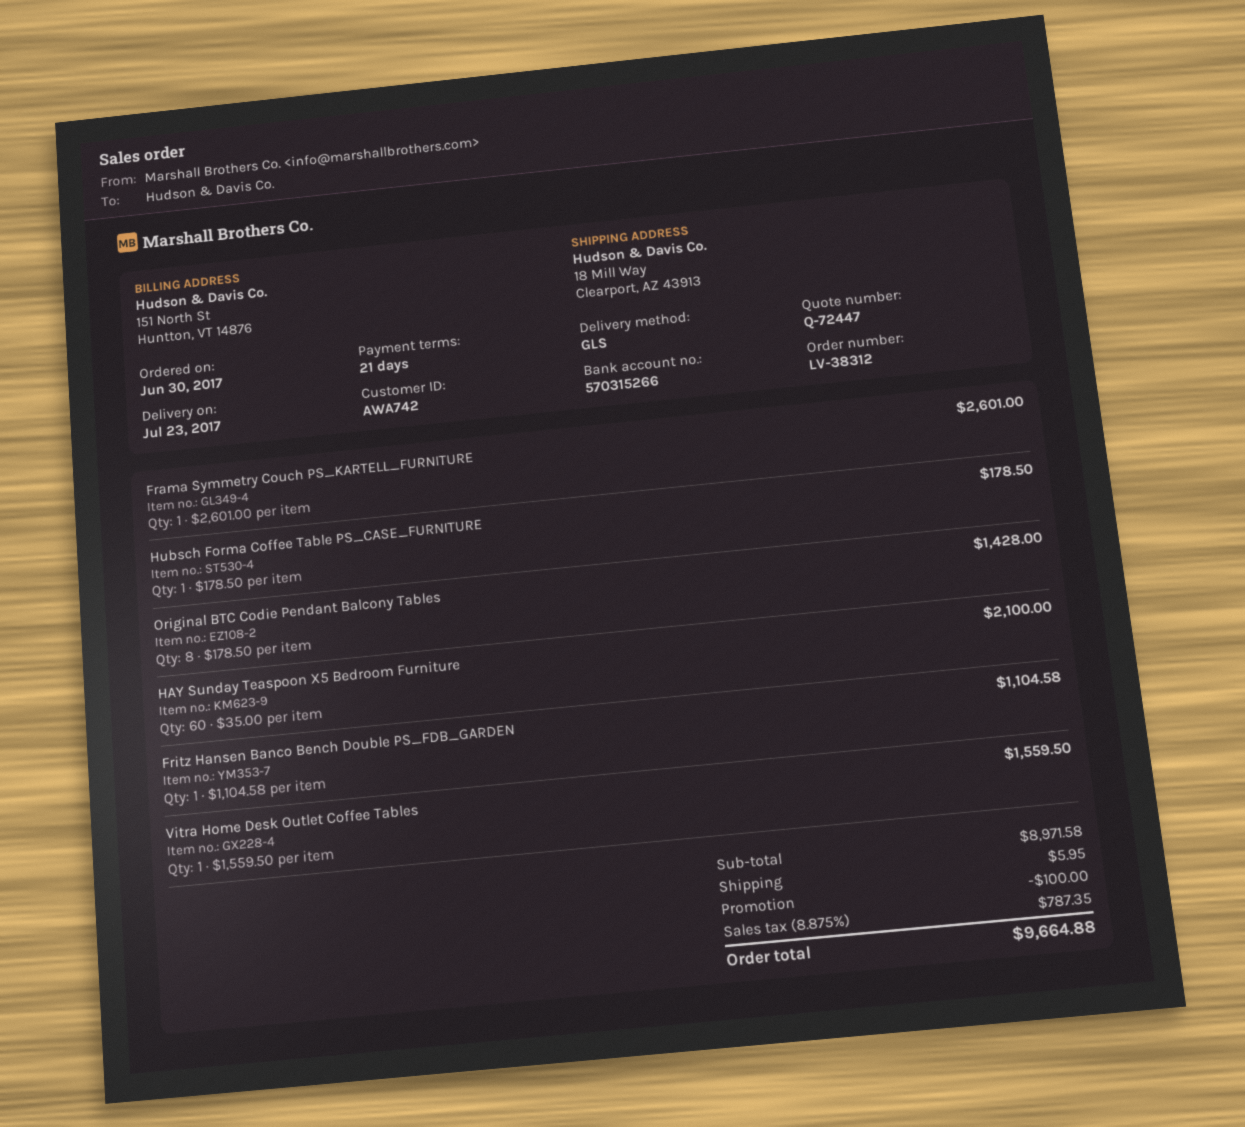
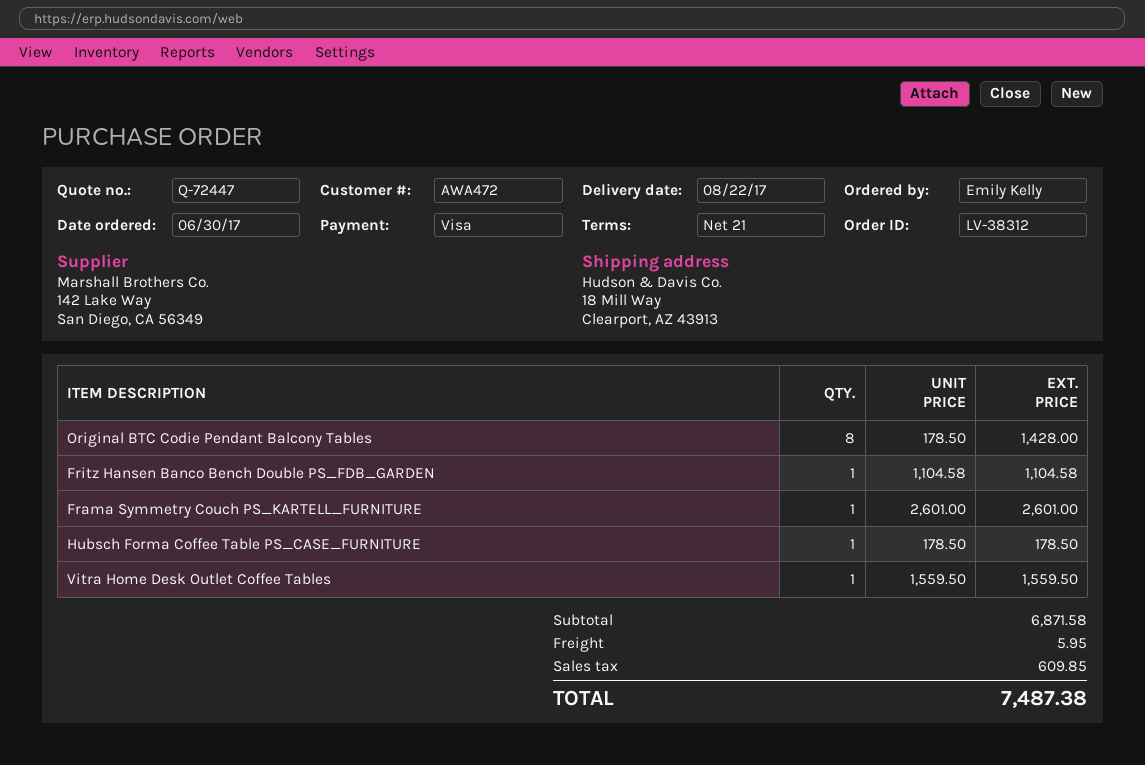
delivery date: 2017-07-23 -> 2017-08-22
customer number: AWA742 -> AWA472
HAY Sunday Teaspoon X5 Bedroom Furniture: 60 x 35.00 = 2100.00 -> none
subtotal: 8971.58 -> 6871.58
discount: 100.00 -> none
tax: 787.35 -> 609.85
total: 9664.88 -> 7487.38

